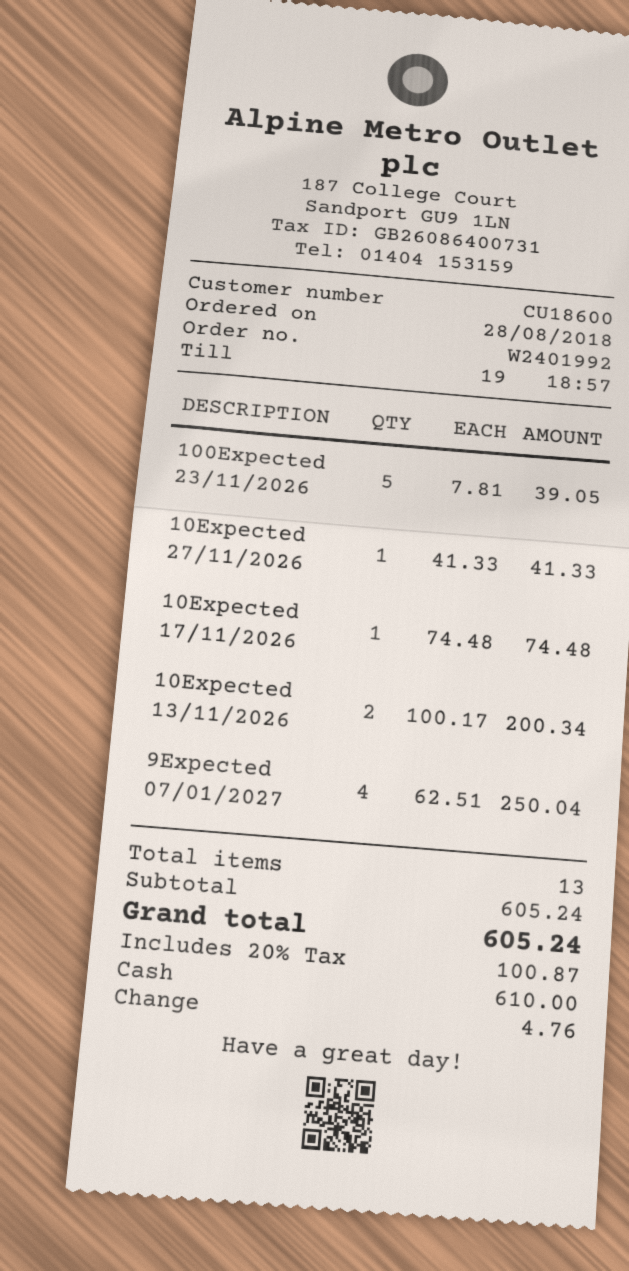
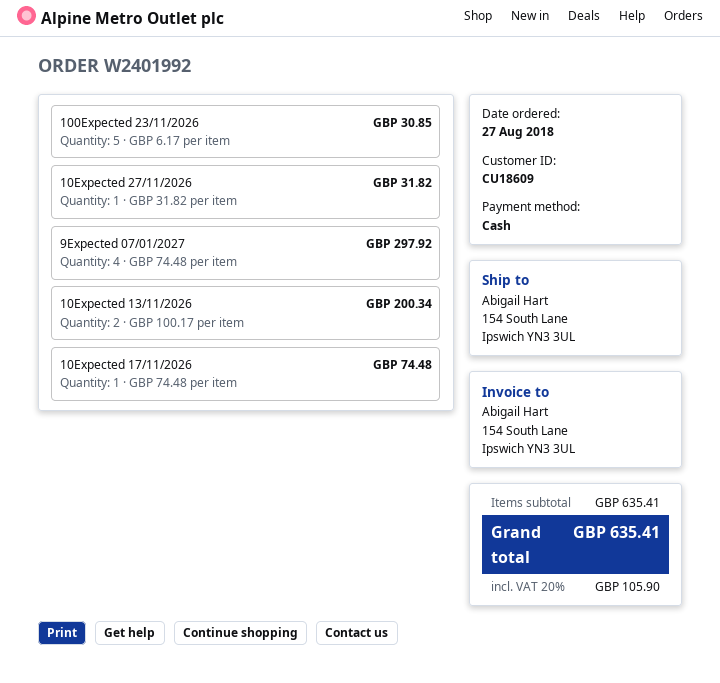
order date: 2018-08-28 -> 2018-08-27
customer number: CU18600 -> CU18609
100Expected 23/11/2026: 5 x 7.81 = 39.05 -> 5 x 6.17 = 30.85
10Expected 27/11/2026: 1 x 41.33 = 41.33 -> 1 x 31.82 = 31.82
9Expected 07/01/2027: 4 x 62.51 = 250.04 -> 4 x 74.48 = 297.92
subtotal: 605.24 -> 635.41
tax: 20% = 100.87 -> 20% = 105.90
total: 605.24 -> 635.41

